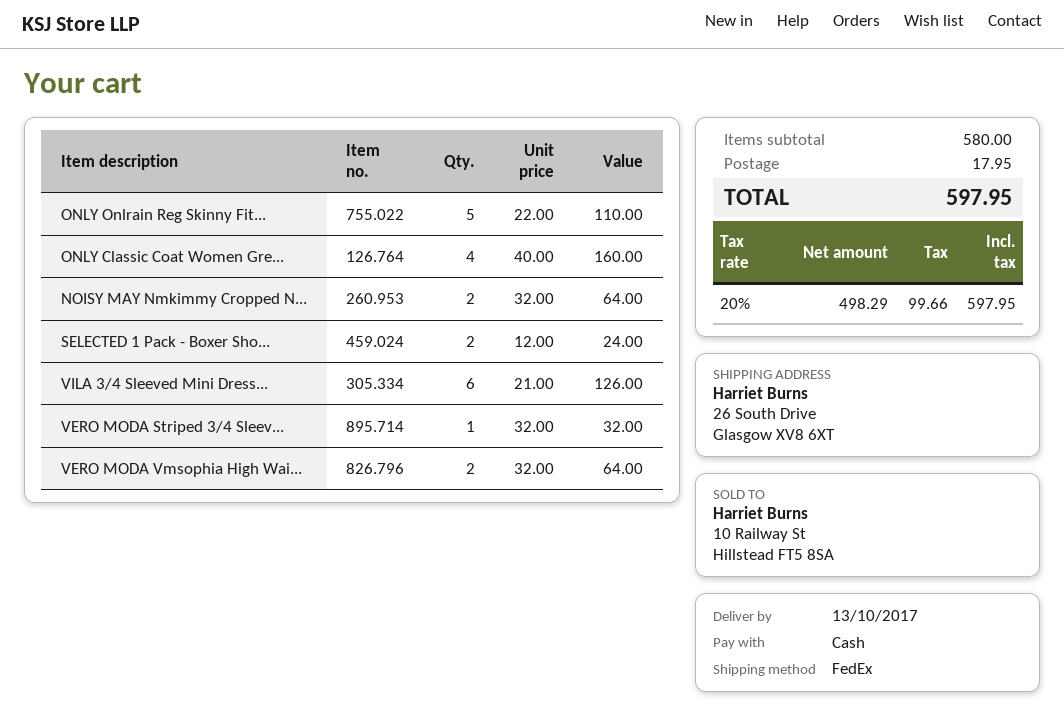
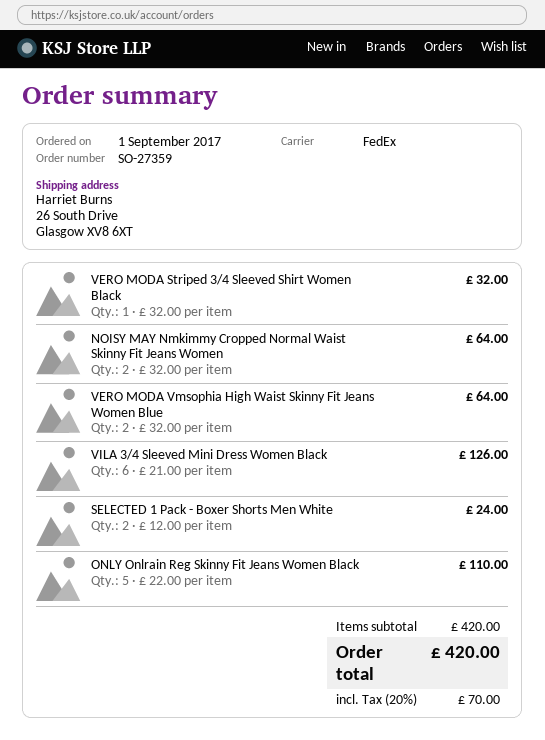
ONLY Classic Coat Women Gre...: 4 x 40.00 = 160.00 -> none
subtotal: 580.00 -> 420.00
shipping: 17.95 -> none
tax: 20% = 99.66 -> 20% = 70.00
total: 597.95 -> 420.00

